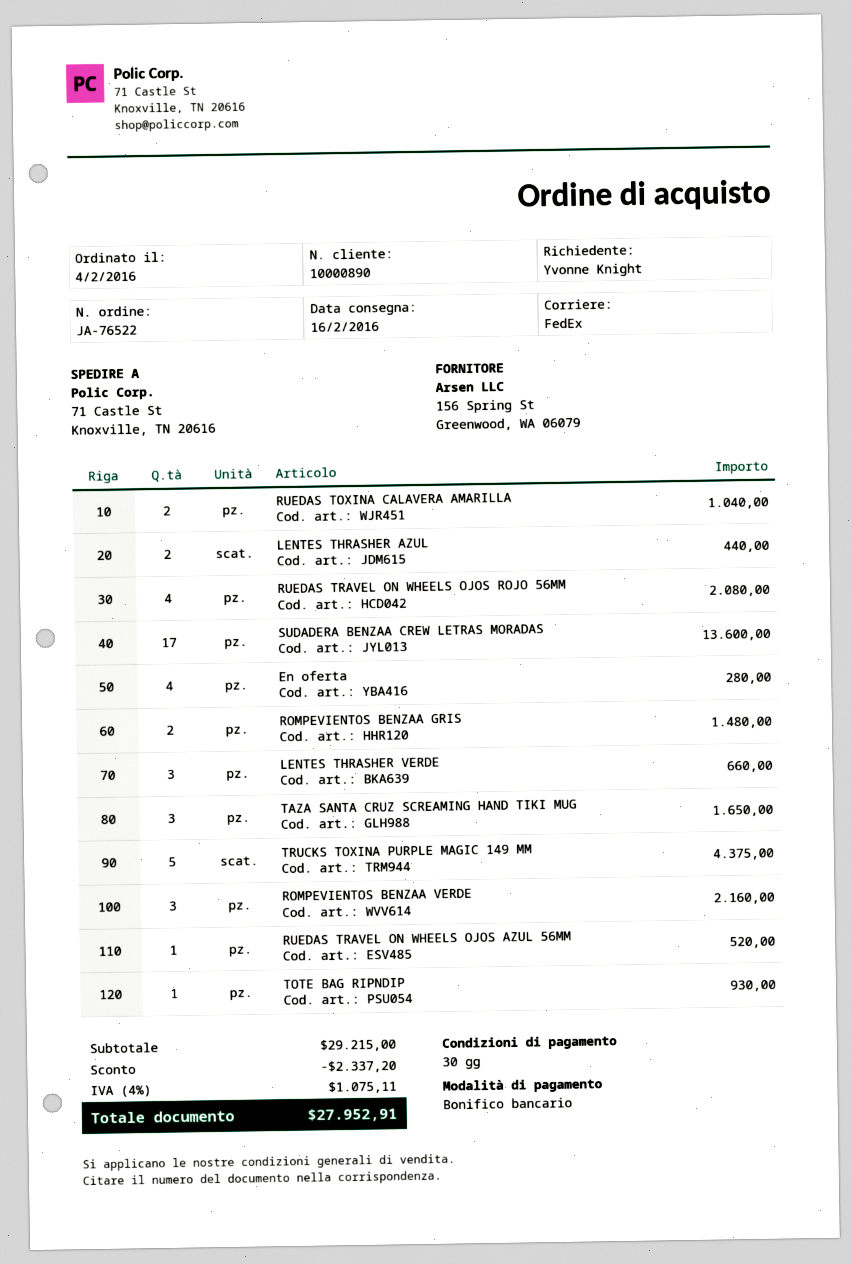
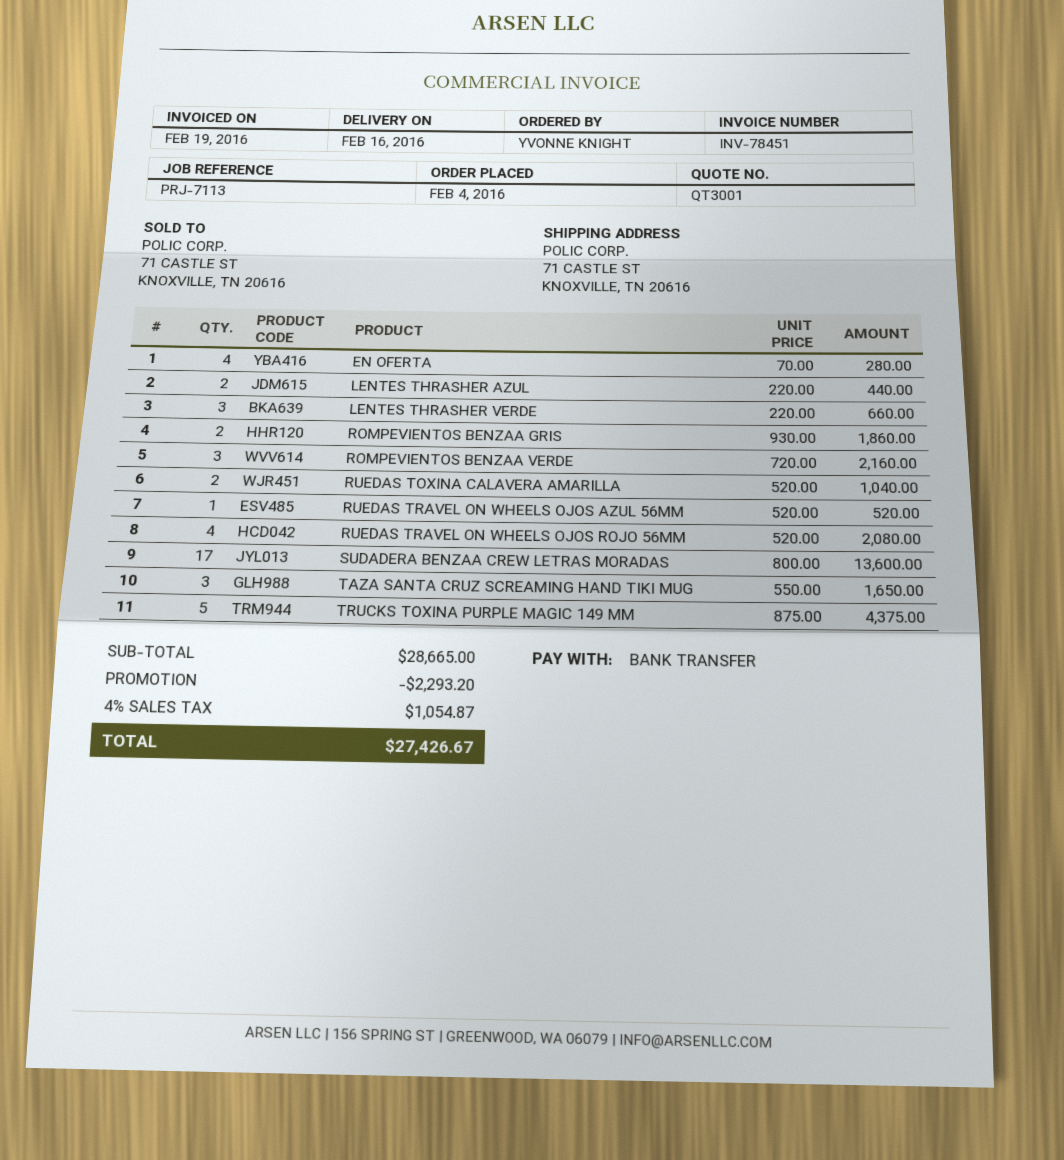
ROMPEVIENTOS BENZAA GRIS: 2 for 1480.00 -> 2 for 1860.00
TOTE BAG RIPNDIP: 1 for 930.00 -> none
subtotal: 29215.00 -> 28665.00
discount: 2337.20 -> 2293.20
tax: 4% = 1075.11 -> 4% = 1054.87
total: 27952.91 -> 27426.67

